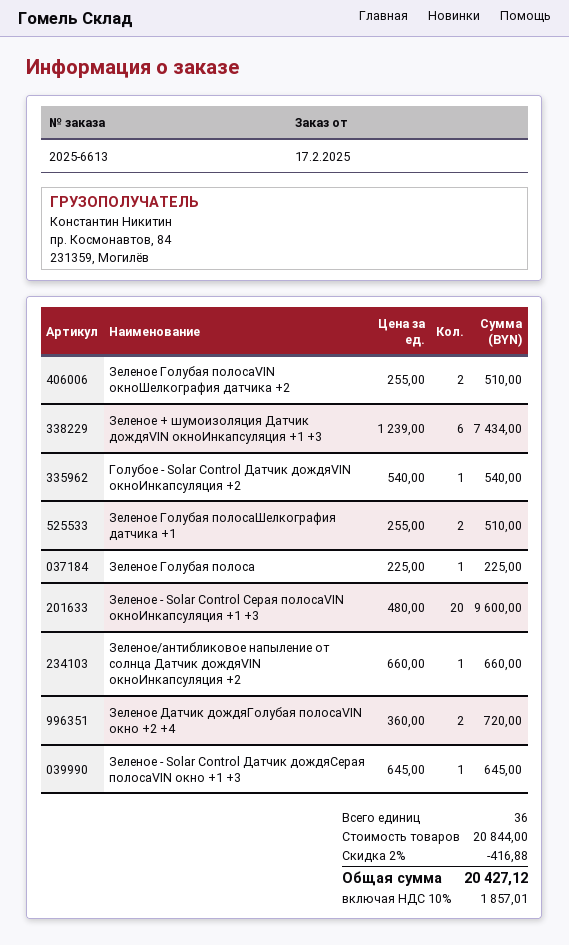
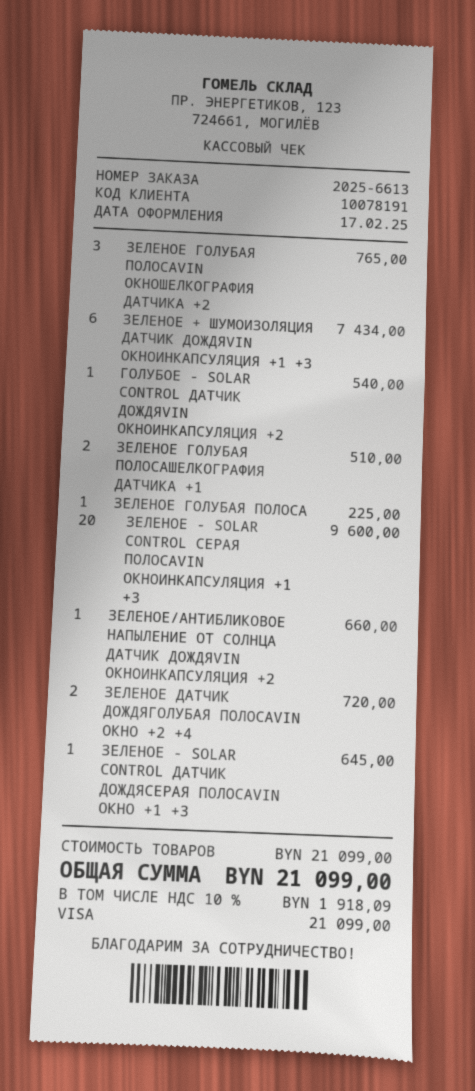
Зеленое Голубая полосаVIN окноШелкография датчика +2: 2 for 510.00 -> 3 for 765.00
subtotal: 20844.00 -> 21099.00
discount: 2% = 416.88 -> none
tax: 10% = 1857.01 -> 10% = 1918.09
total: 20427.12 -> 21099.00

